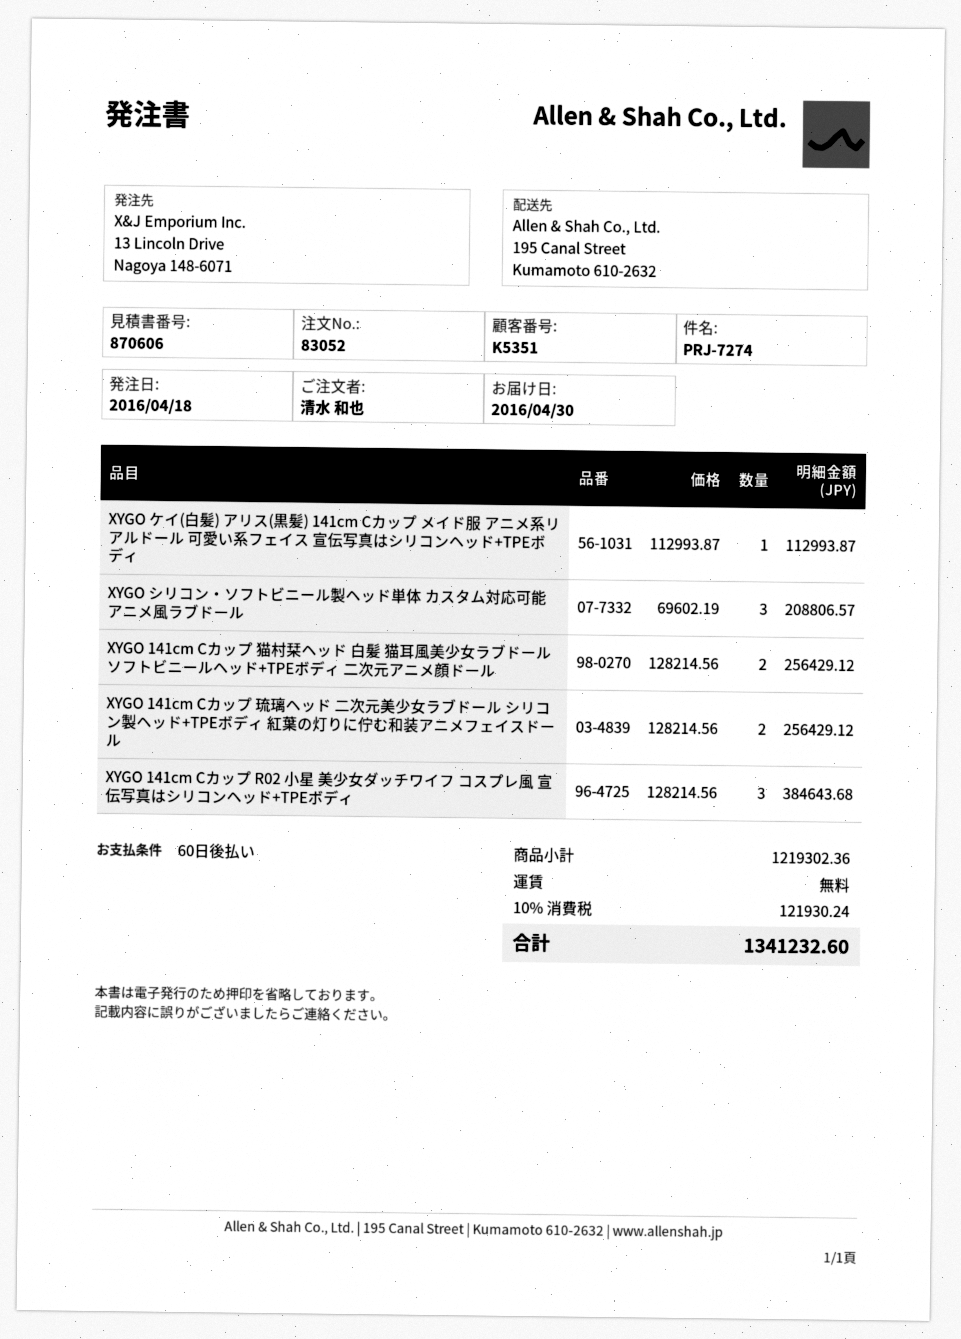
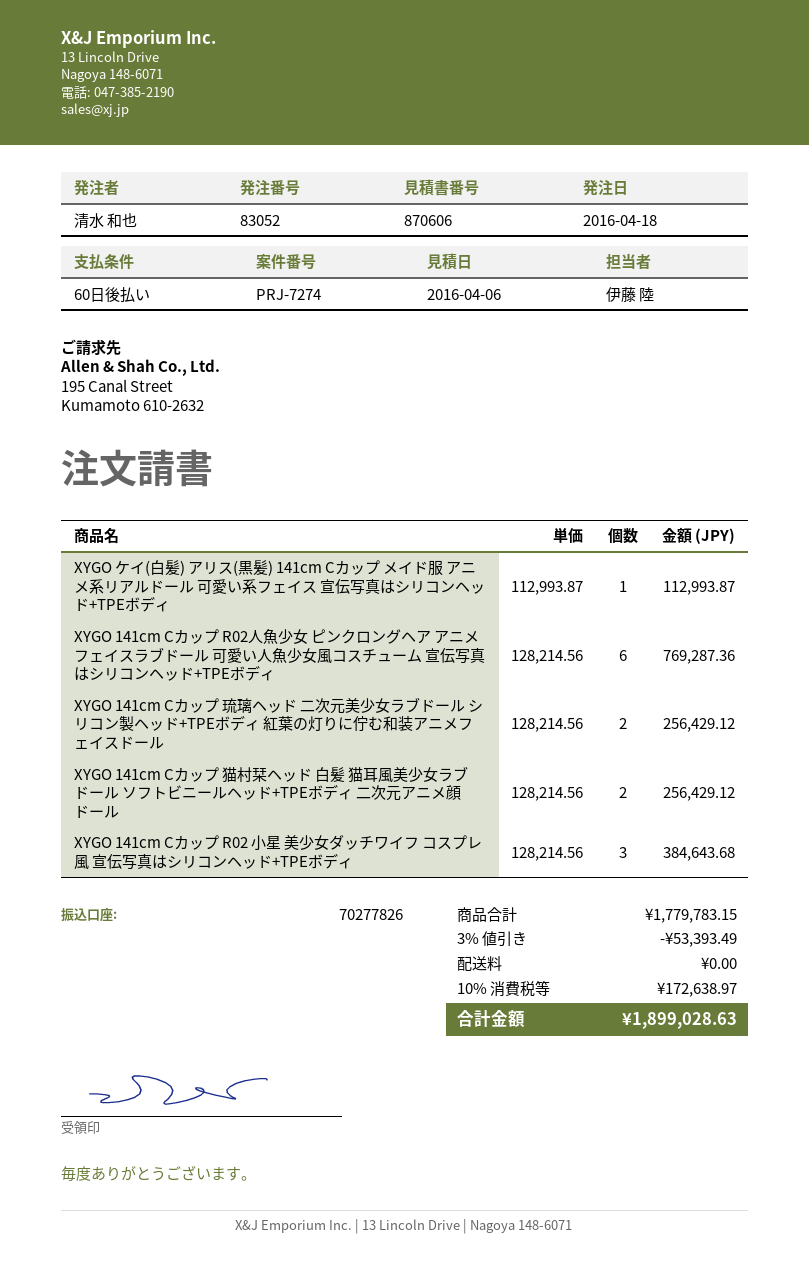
XYGO シリコン・ソフトビニール製ヘッド単体 カスタム対応可能 アニメ風ラブドール: 3 x 69602.19 = 208806.57 -> none
XYGO 141cm Cカップ R02人魚少女 ピンクロングヘア アニメフェイスラブドール 可愛い人魚少女風コスチューム 宣伝写真はシリコンヘッド+TPEボディ: none -> 6 x 128214.56 = 769287.36
subtotal: 1219302.36 -> 1779783.15
discount: none -> 3% = 53393.49
tax: 10% = 121930.24 -> 10% = 172638.97
total: 1341232.60 -> 1899028.63

